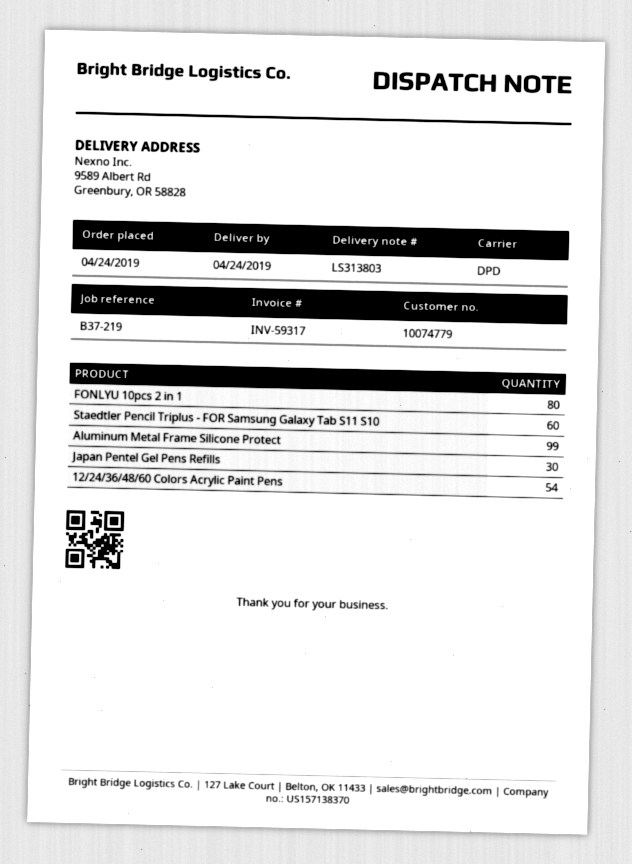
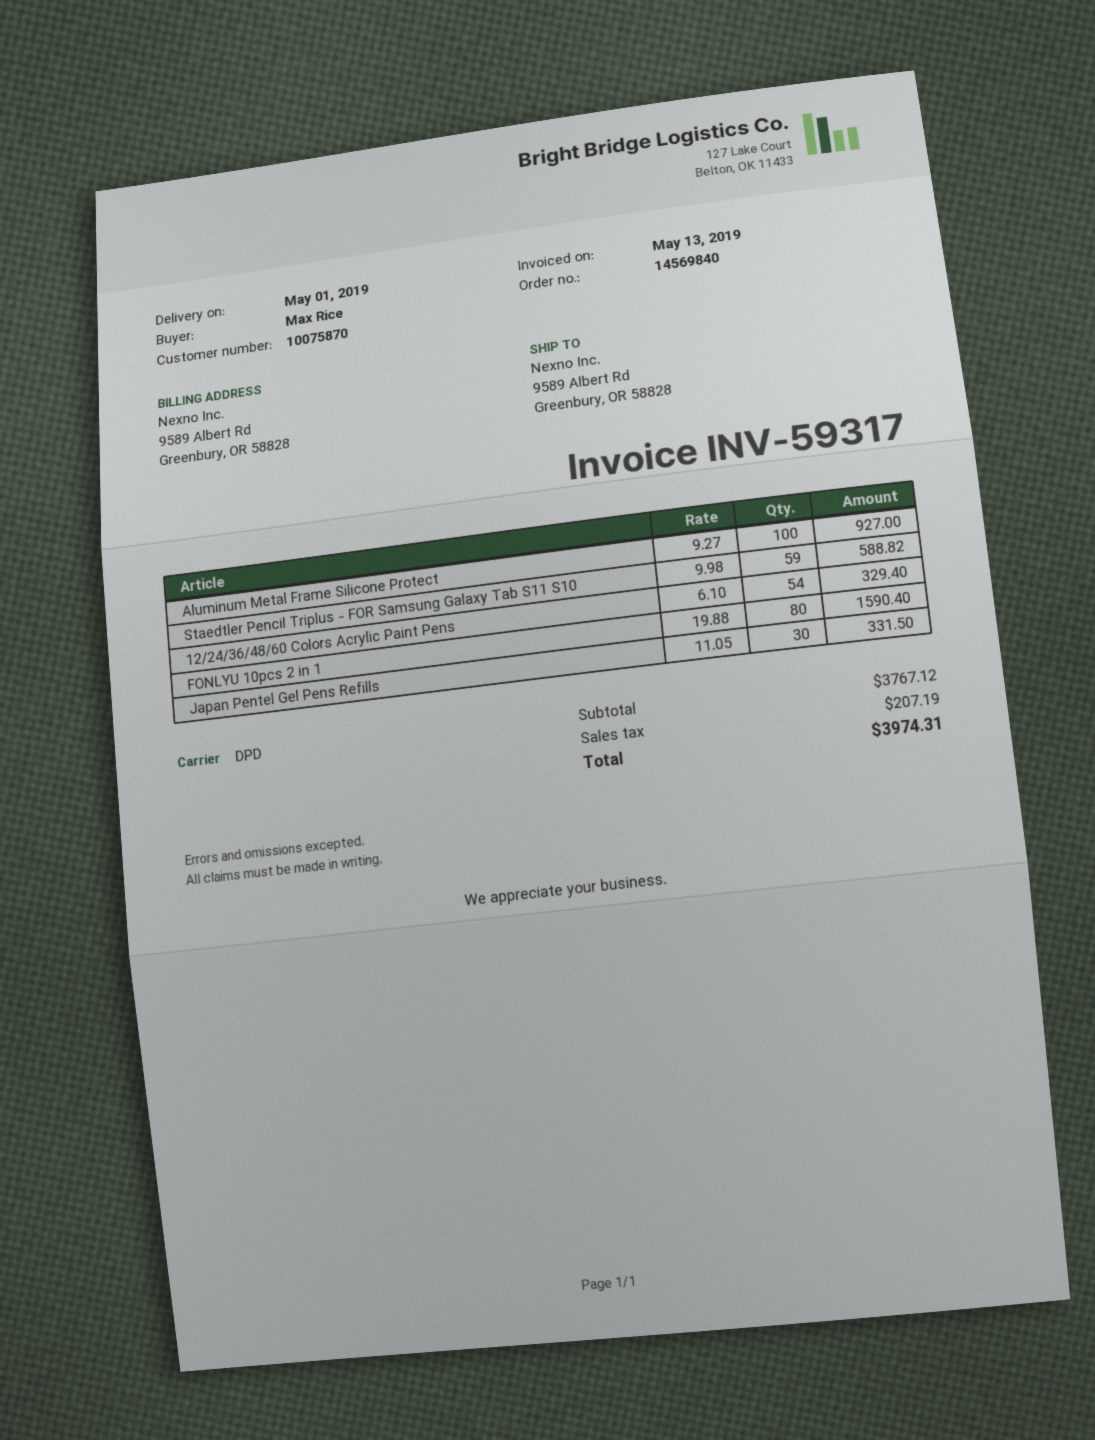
delivery date: 2019-04-24 -> 2019-05-01
customer number: 10074779 -> 10075870
Staedtler Pencil Triplus - FOR Samsung Galaxy Tab S11 S10: 60 -> 59
Aluminum Metal Frame Silicone Protect: 99 -> 100

